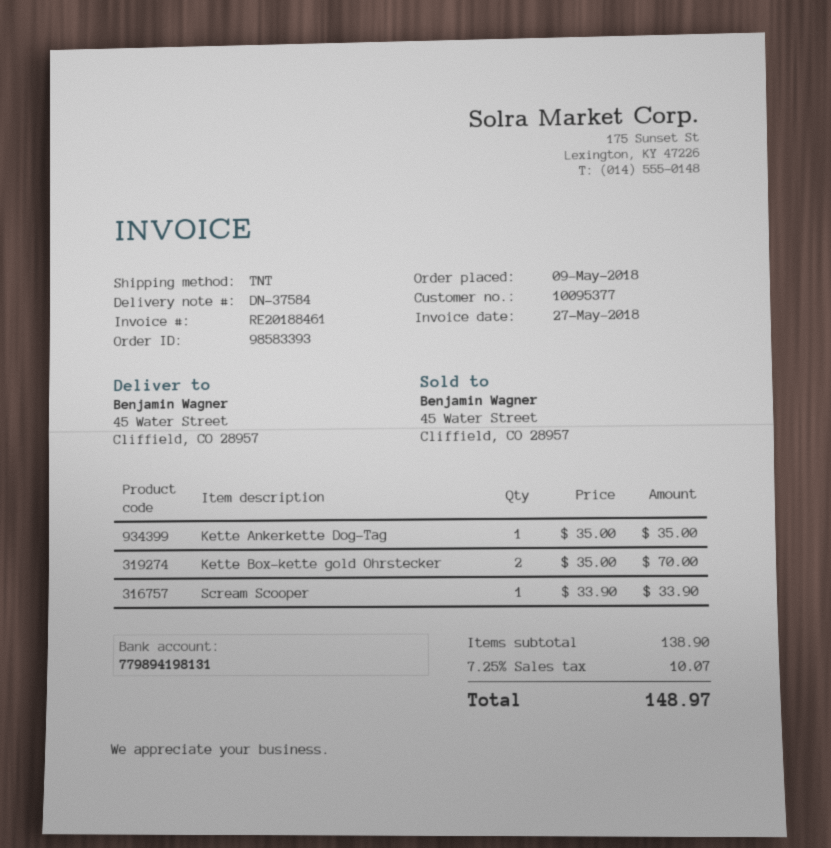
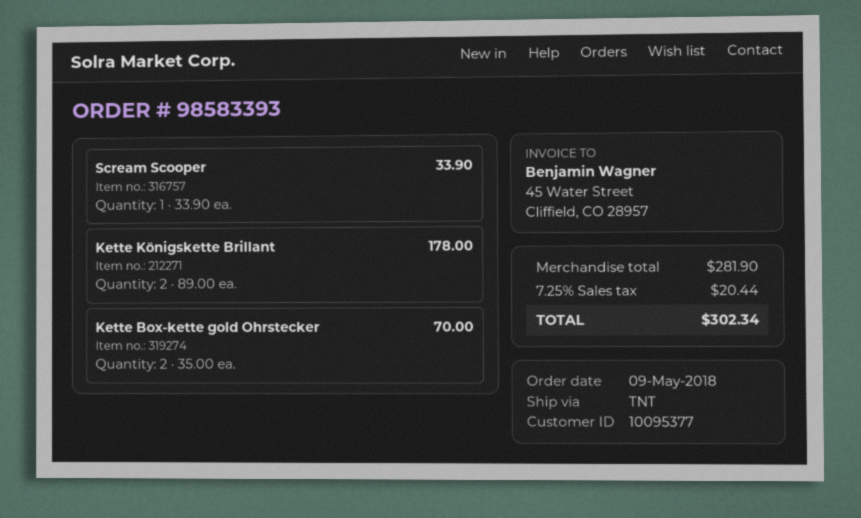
Kette Ankerkette Dog-Tag: 1 x 35.00 = 35.00 -> none
Kette Königskette Brillant: none -> 2 x 89.00 = 178.00
subtotal: 138.90 -> 281.90
tax: 7.25% = 10.07 -> 7.25% = 20.44
total: 148.97 -> 302.34

